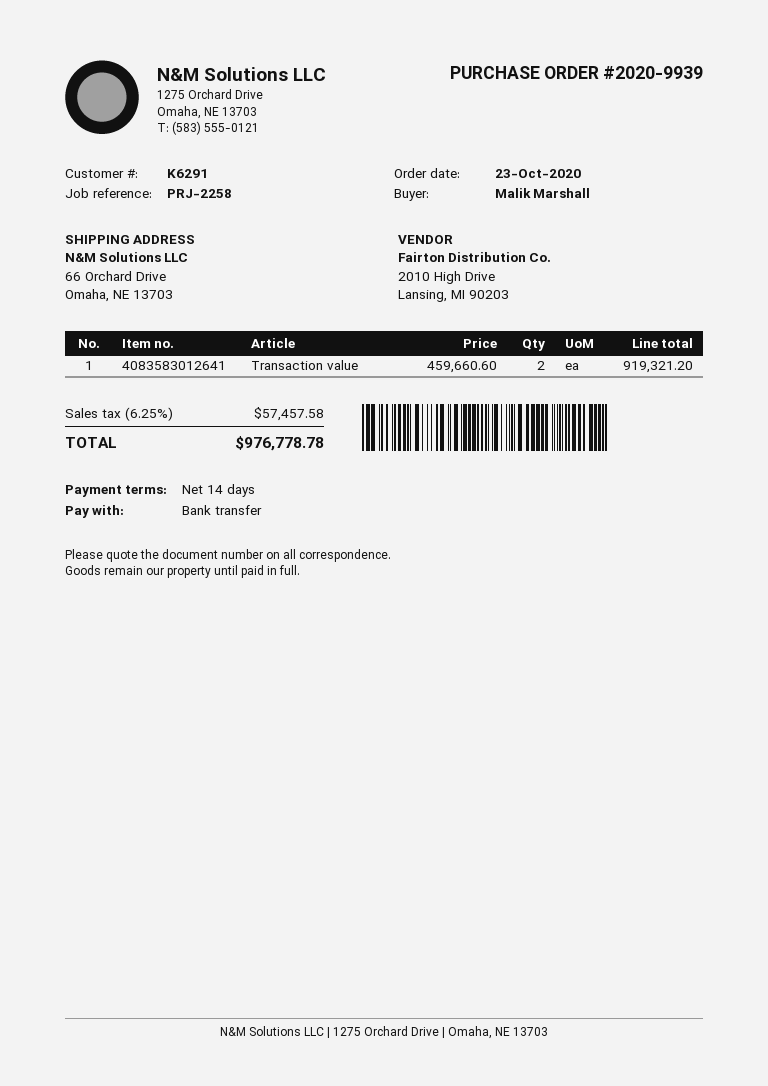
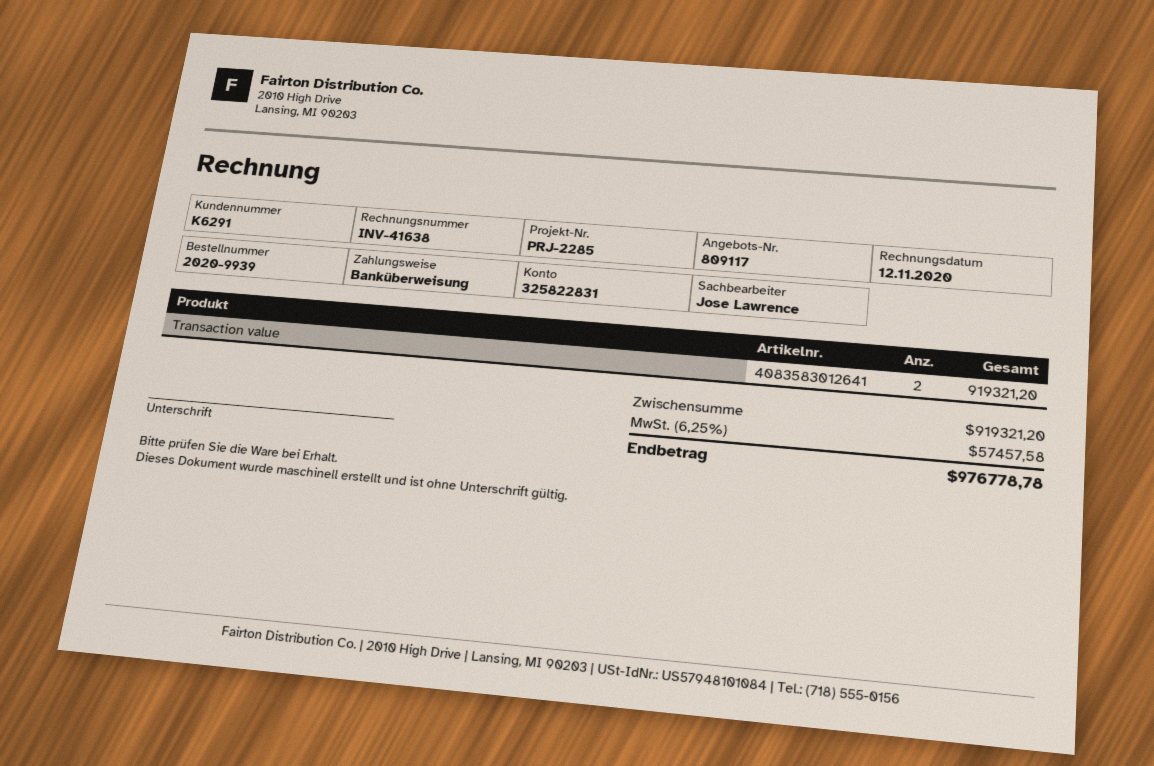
reference: PRJ-2258 -> PRJ-2285

